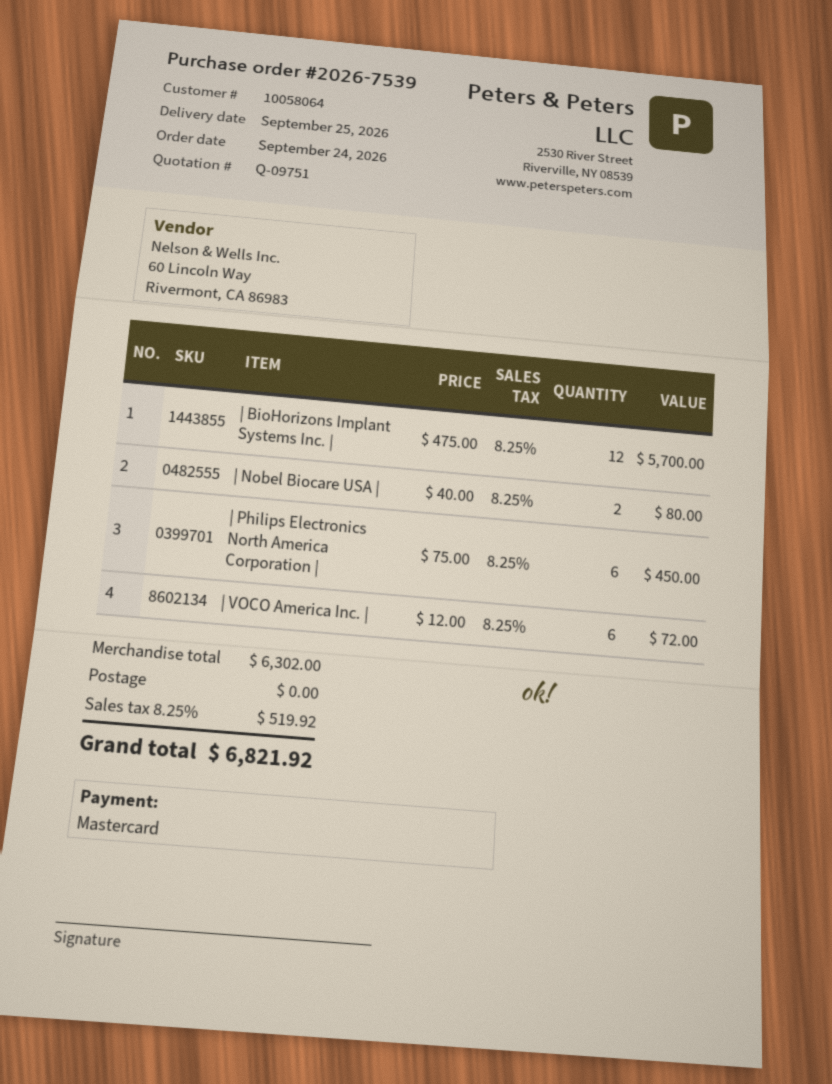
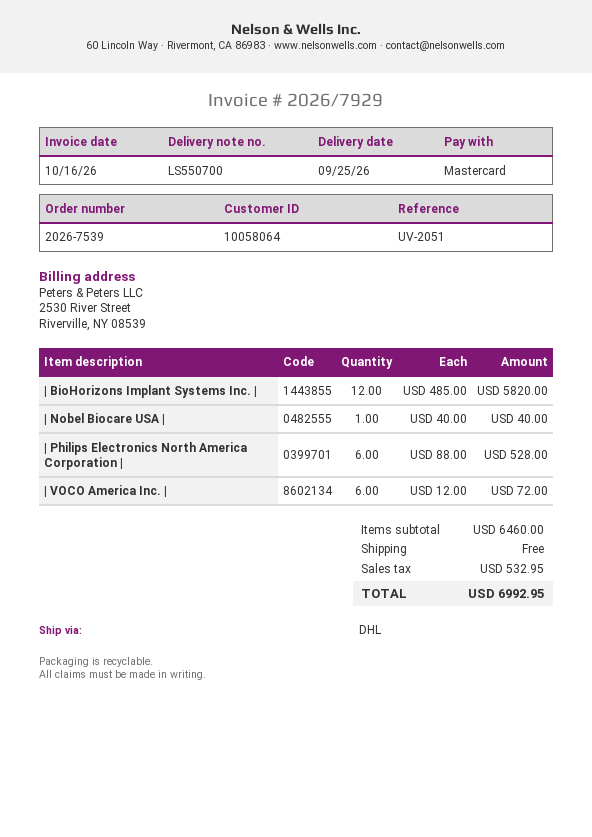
| BioHorizons Implant Systems Inc. |: 12 x 475.00 = 5700.00 -> 12 x 485.00 = 5820.00
| Nobel Biocare USA |: 2 x 40.00 = 80.00 -> 1 x 40.00 = 40.00
| Philips Electronics North America Corporation |: 6 x 75.00 = 450.00 -> 6 x 88.00 = 528.00
subtotal: 6302.00 -> 6460.00
tax: 519.92 -> 532.95
total: 6821.92 -> 6992.95

